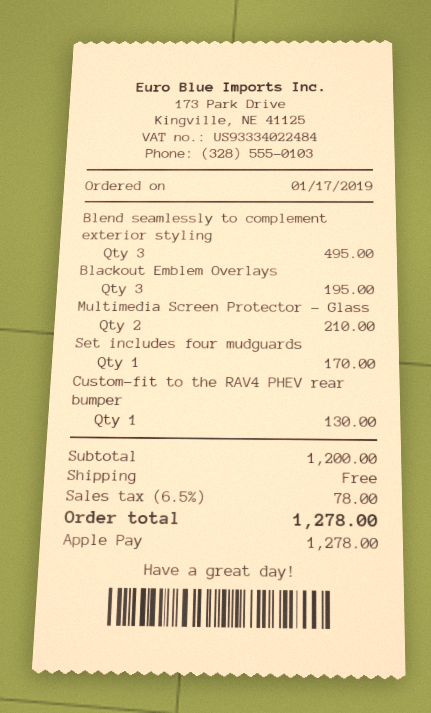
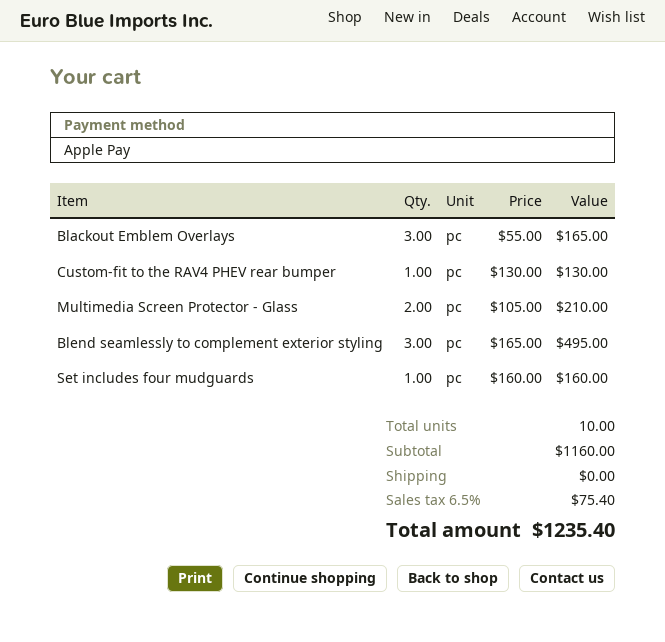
Blackout Emblem Overlays: 3 for 195.00 -> 3 for 165.00
Set includes four mudguards: 1 for 170.00 -> 1 for 160.00
subtotal: 1200.00 -> 1160.00
tax: 6.5% = 78.00 -> 6.5% = 75.40
total: 1278.00 -> 1235.40

